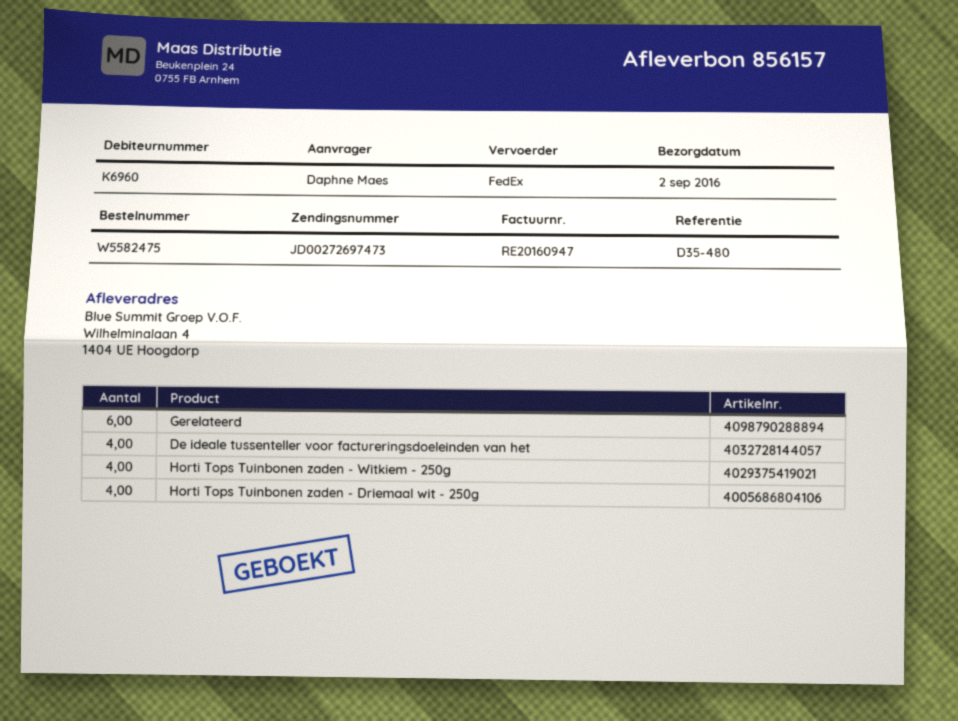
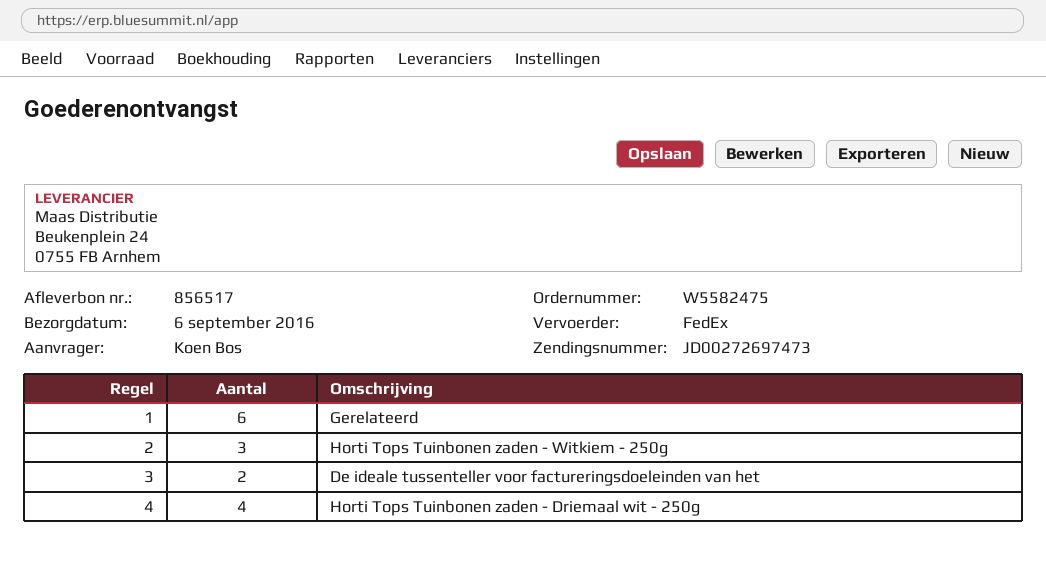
delivery note number: 856157 -> 856517
delivery date: 2016-09-02 -> 2016-09-06
ordered by: Daphne Maes -> Koen Bos
De ideale tussenteller voor factureringsdoeleinden van het: 4 -> 2
Horti Tops Tuinbonen zaden - Witkiem - 250g: 4 -> 3

